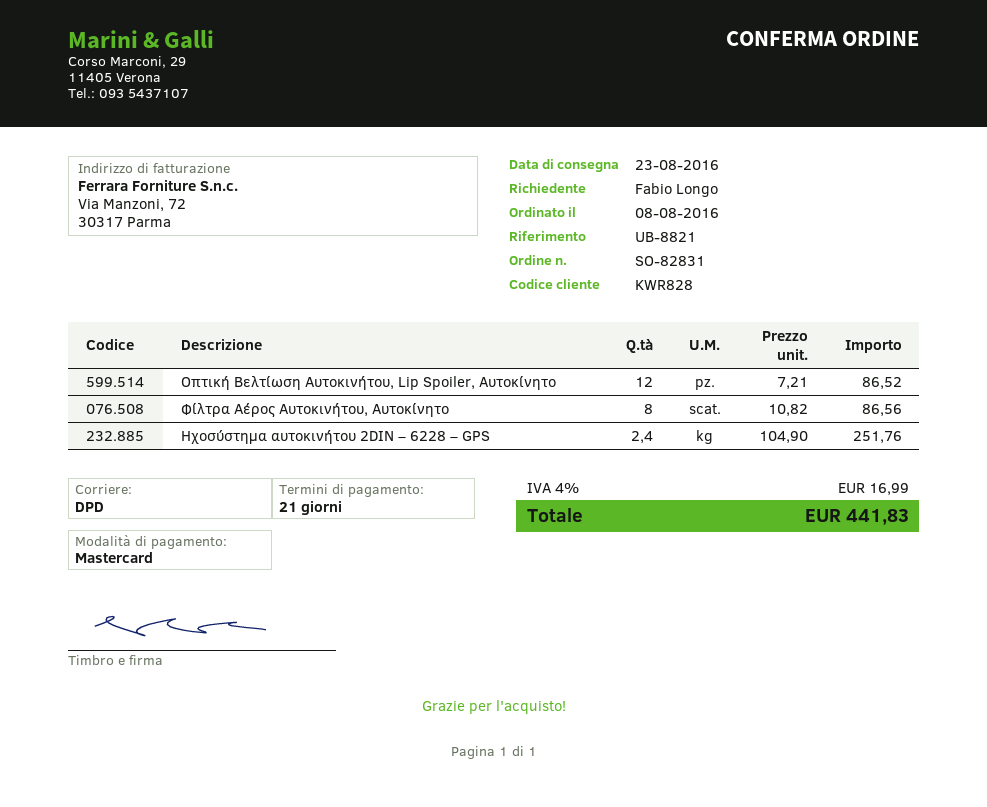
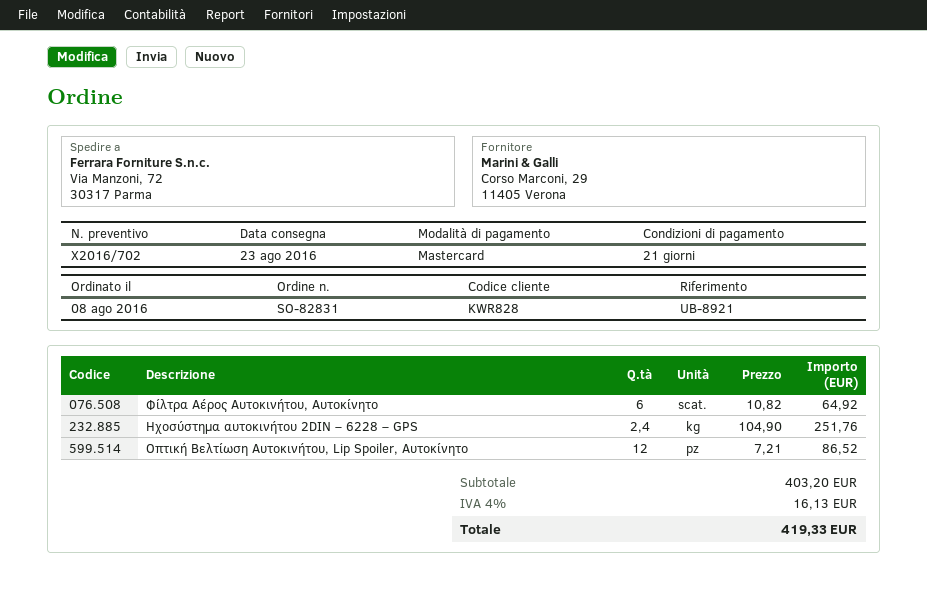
reference: UB-8821 -> UB-8921
Φίλτρα Αέρος Αυτοκινήτου, Αυτοκίνητο: 8 x 10.82 = 86.56 -> 6 x 10.82 = 64.92
tax: 4% = 16.99 -> 4% = 16.13
total: 441.83 -> 419.33

